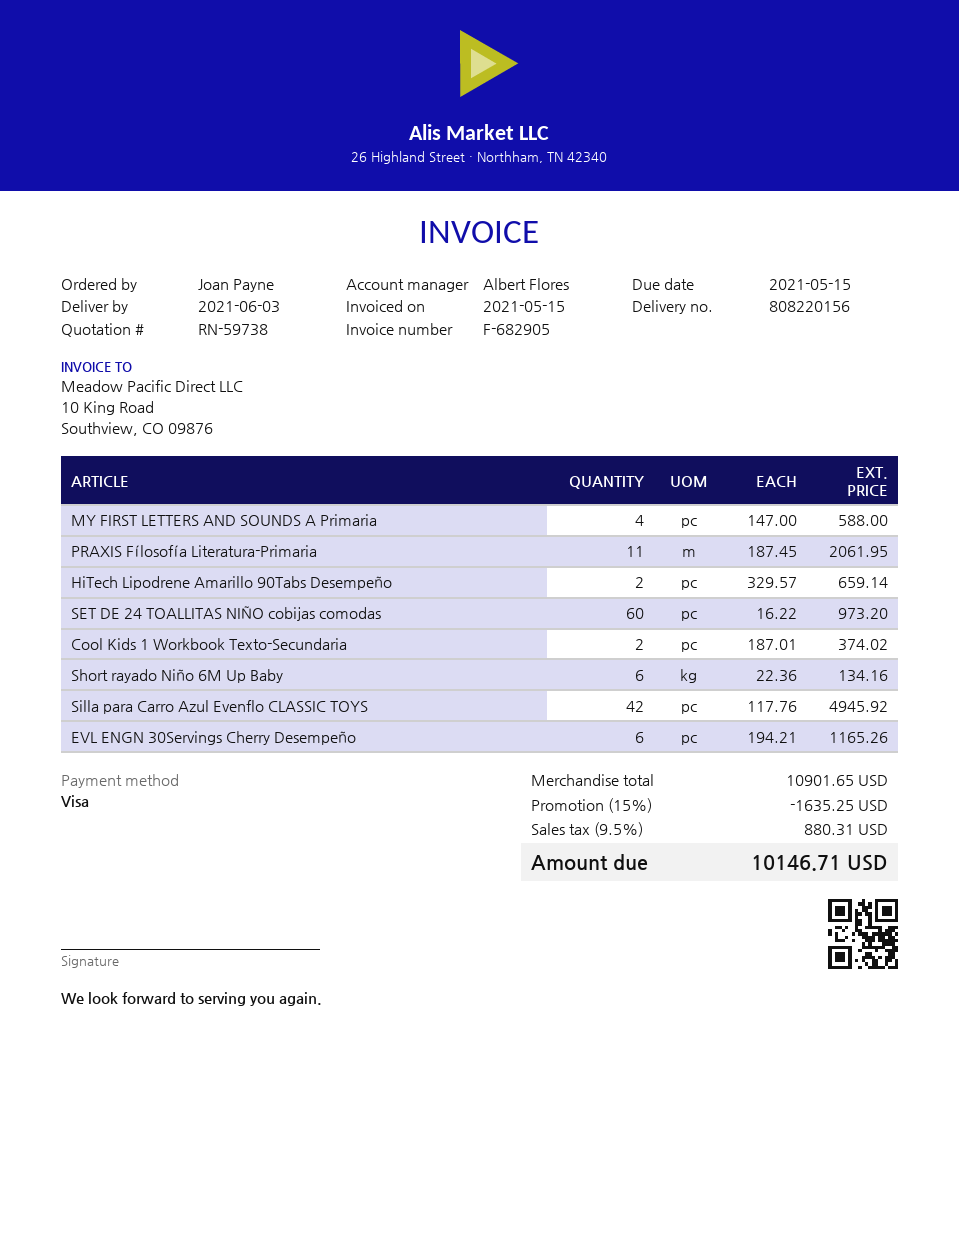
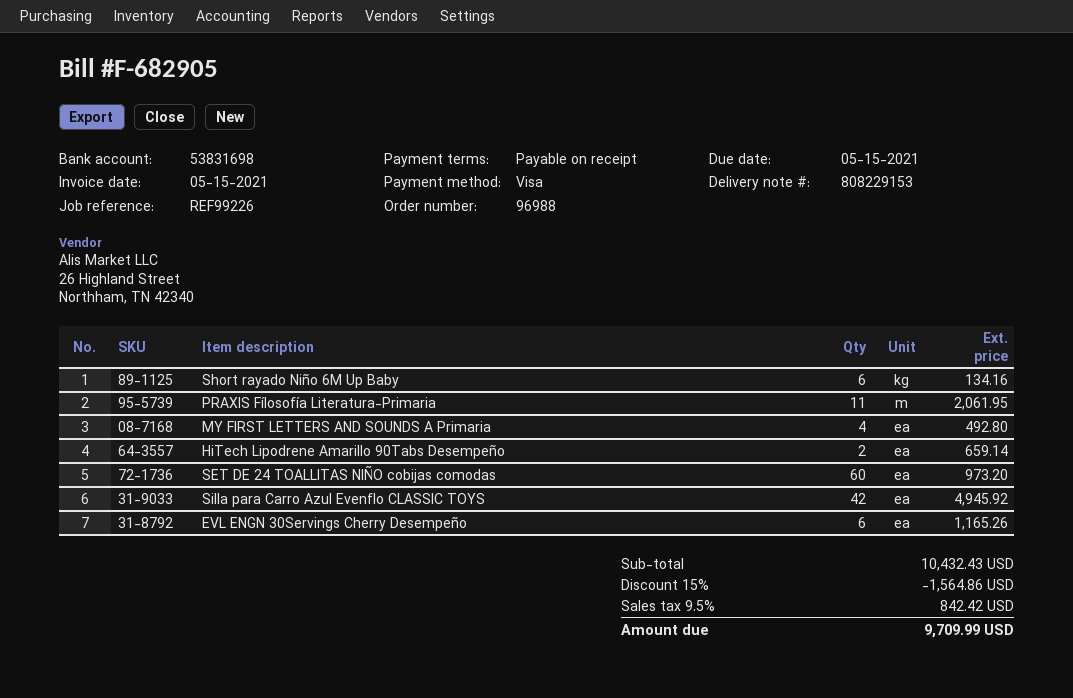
delivery note number: 808220156 -> 808229153
MY FIRST LETTERS AND SOUNDS A Primaria: 4 for 588.00 -> 4 for 492.80
Cool Kids 1 Workbook Texto-Secundaria: 2 for 374.02 -> none
subtotal: 10901.65 -> 10432.43
discount: 15% = 1635.25 -> 15% = 1564.86
tax: 9.5% = 880.31 -> 9.5% = 842.42
total: 10146.71 -> 9709.99

